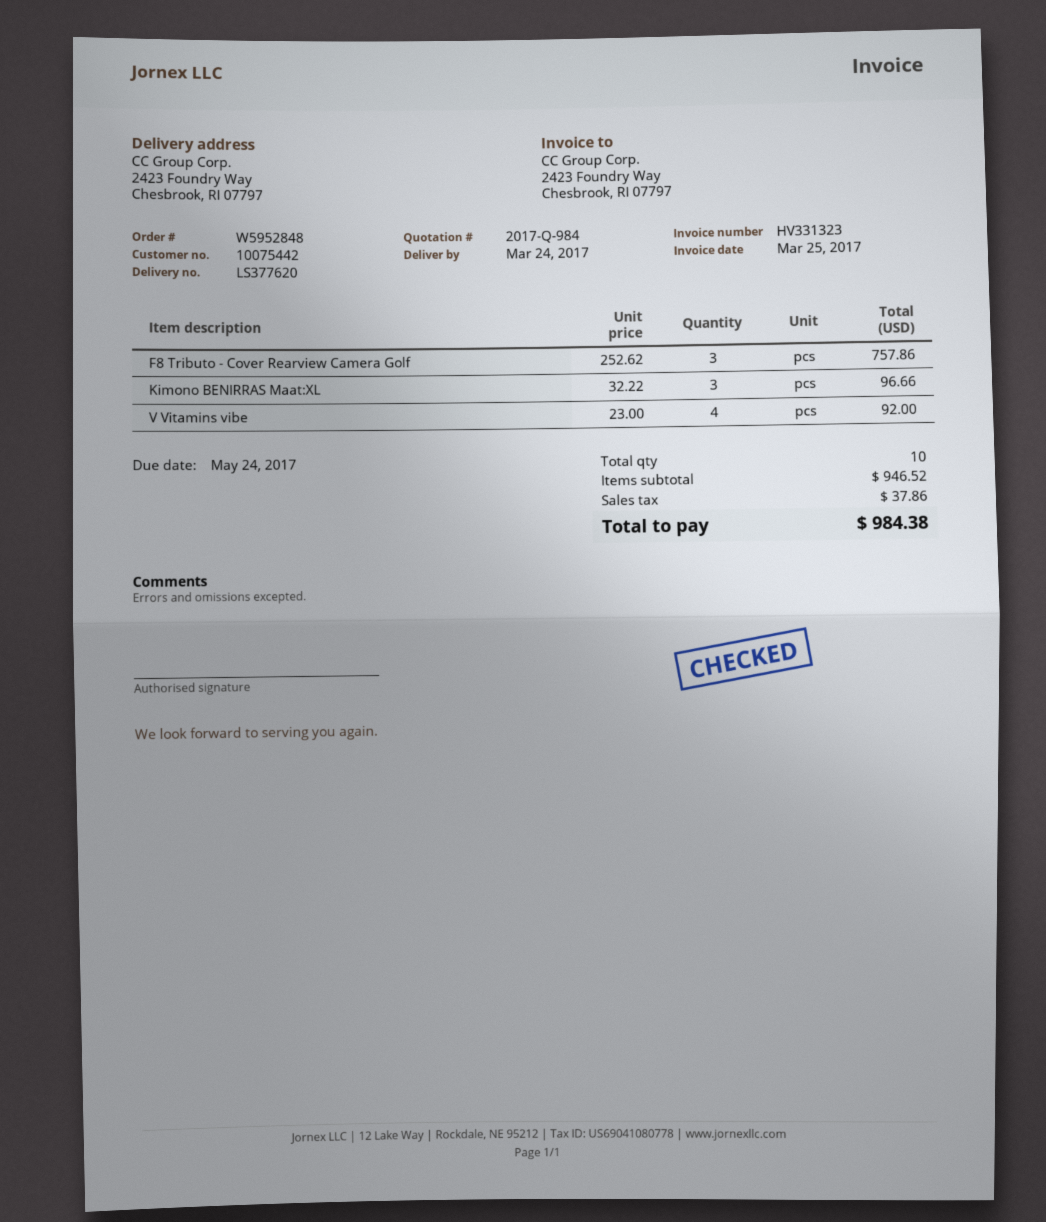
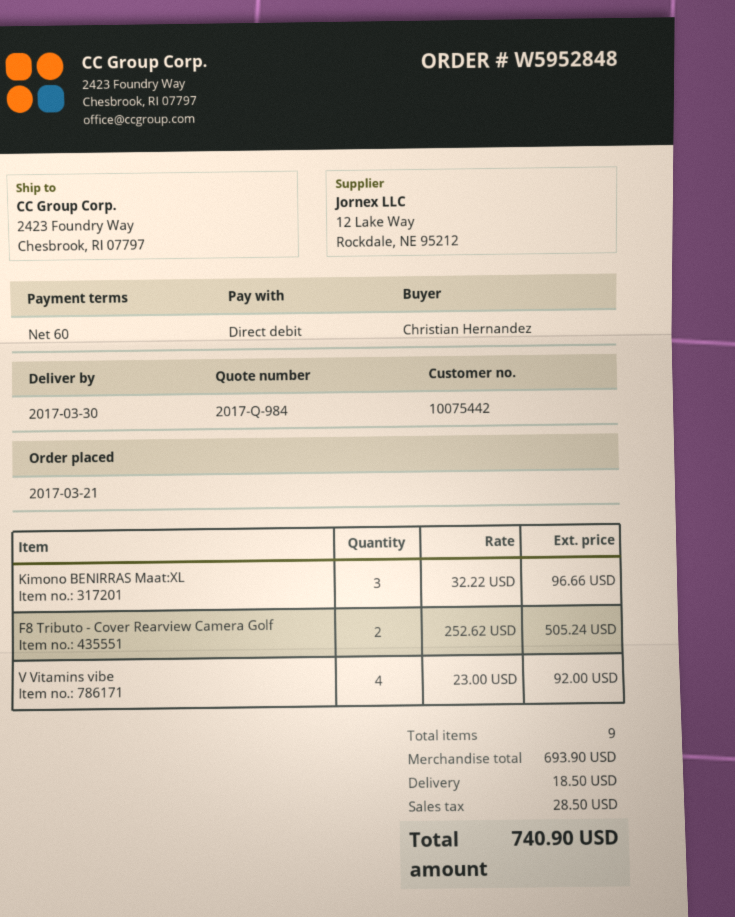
delivery date: 2017-03-24 -> 2017-03-30
F8 Tributo - Cover Rearview Camera Golf: 3 x 252.62 = 757.86 -> 2 x 252.62 = 505.24
total quantity: 10 -> 9
subtotal: 946.52 -> 693.90
shipping: none -> 18.50
tax: 37.86 -> 28.50
total: 984.38 -> 740.90

